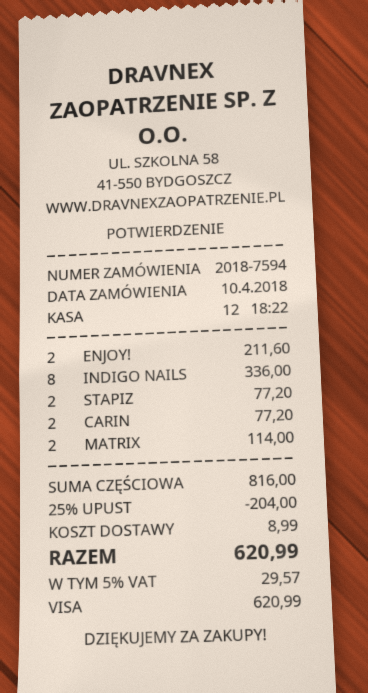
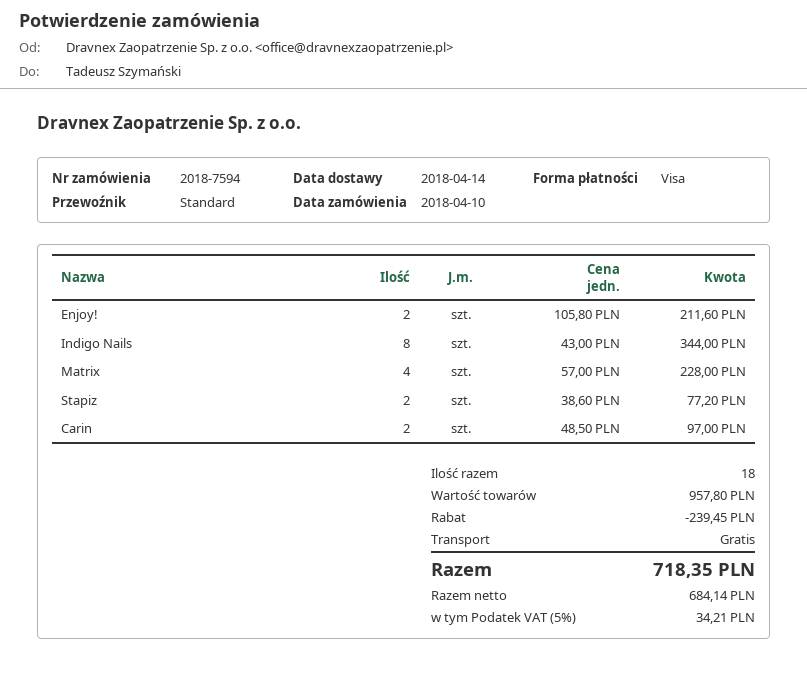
INDIGO NAILS: 8 for 336.00 -> 8 for 344.00
CARIN: 2 for 77.20 -> 2 for 97.00
MATRIX: 2 for 114.00 -> 4 for 228.00
subtotal: 816.00 -> 957.80
discount: 204.00 -> 239.45
shipping: 8.99 -> 0.00
tax: 5% = 29.57 -> 5% = 34.21
total: 620.99 -> 718.35

